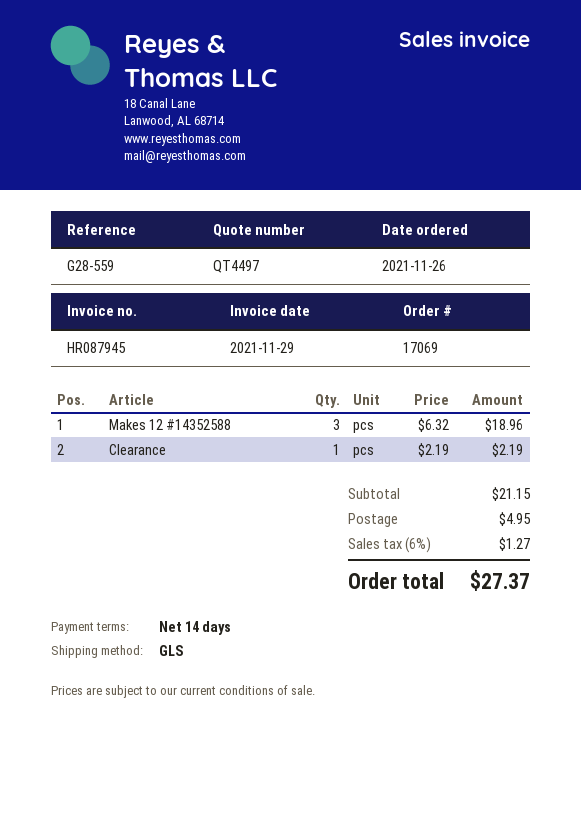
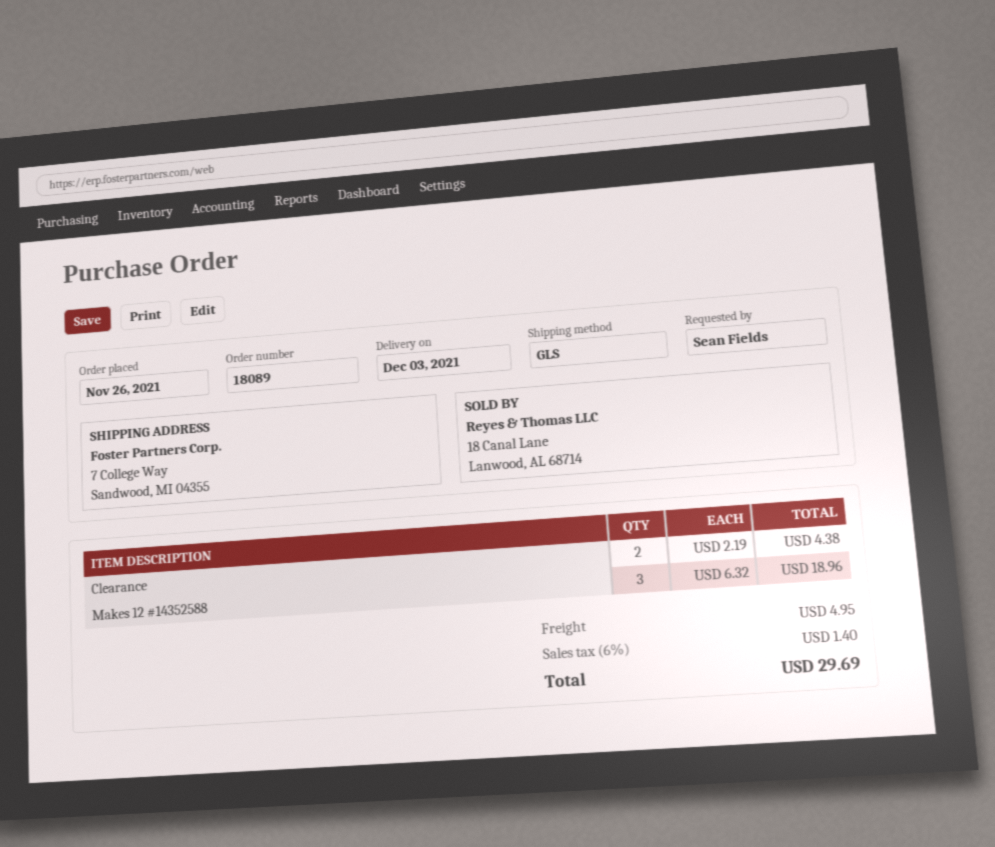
order number: 17069 -> 18089
Clearance: 1 x 2.19 = 2.19 -> 2 x 2.19 = 4.38
tax: 6% = 1.27 -> 6% = 1.40
total: 27.37 -> 29.69

